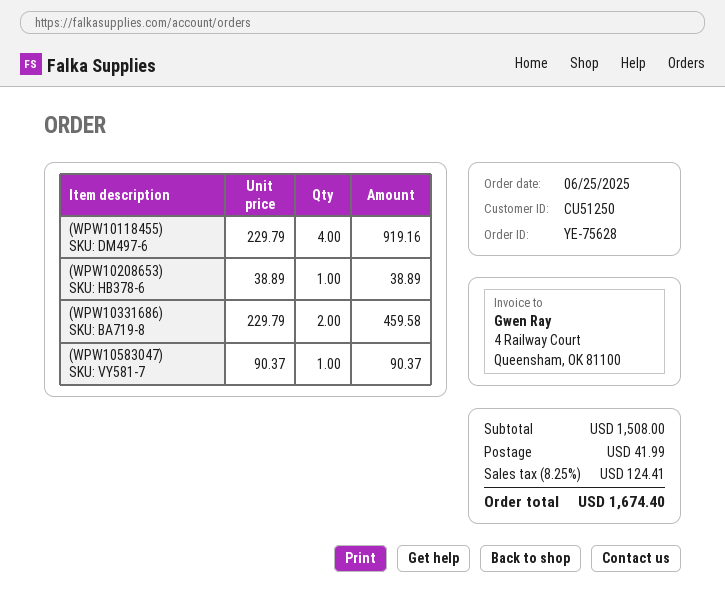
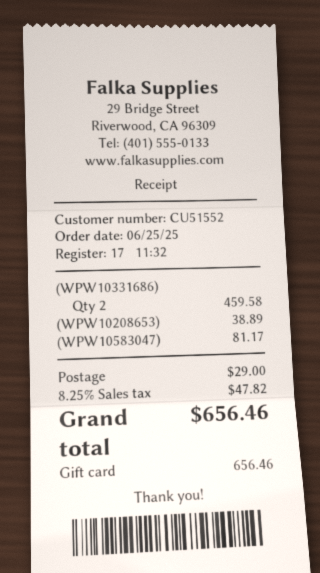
customer number: CU51250 -> CU51552
(WPW10118455): 4 for 919.16 -> none
(WPW10583047): 1 for 90.37 -> 1 for 81.17
shipping: 41.99 -> 29.00
tax: 8.25% = 124.41 -> 8.25% = 47.82
total: 1674.40 -> 656.46

